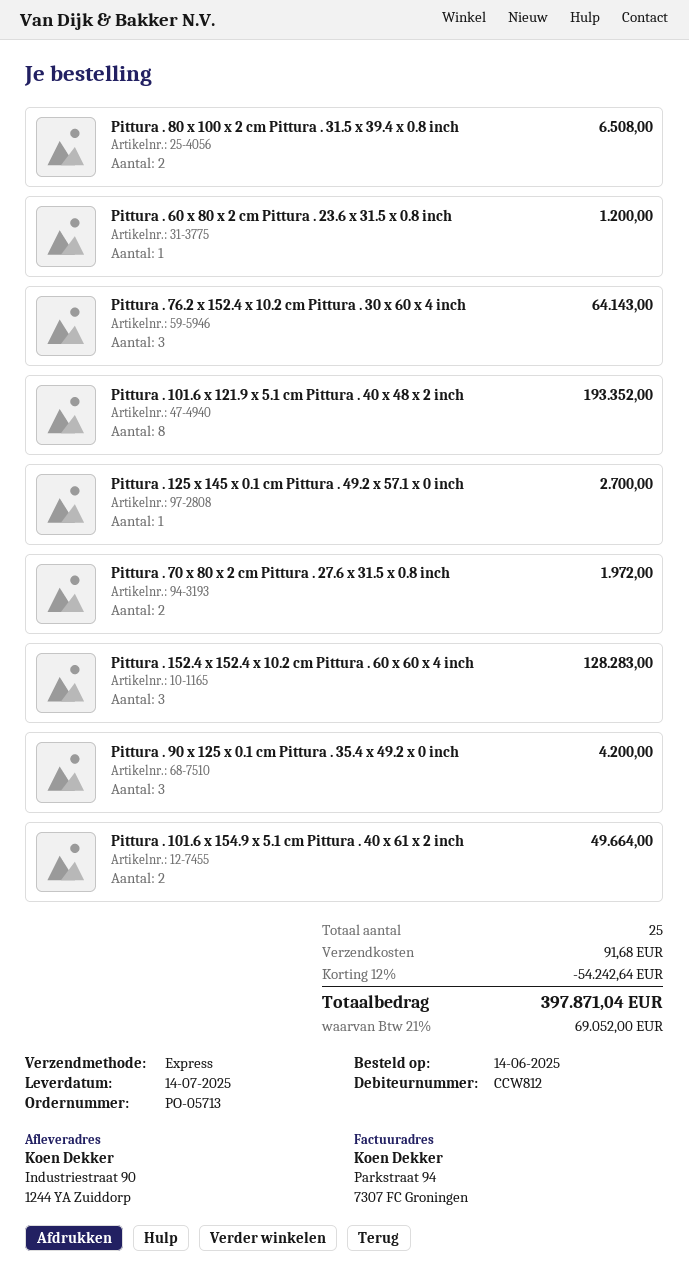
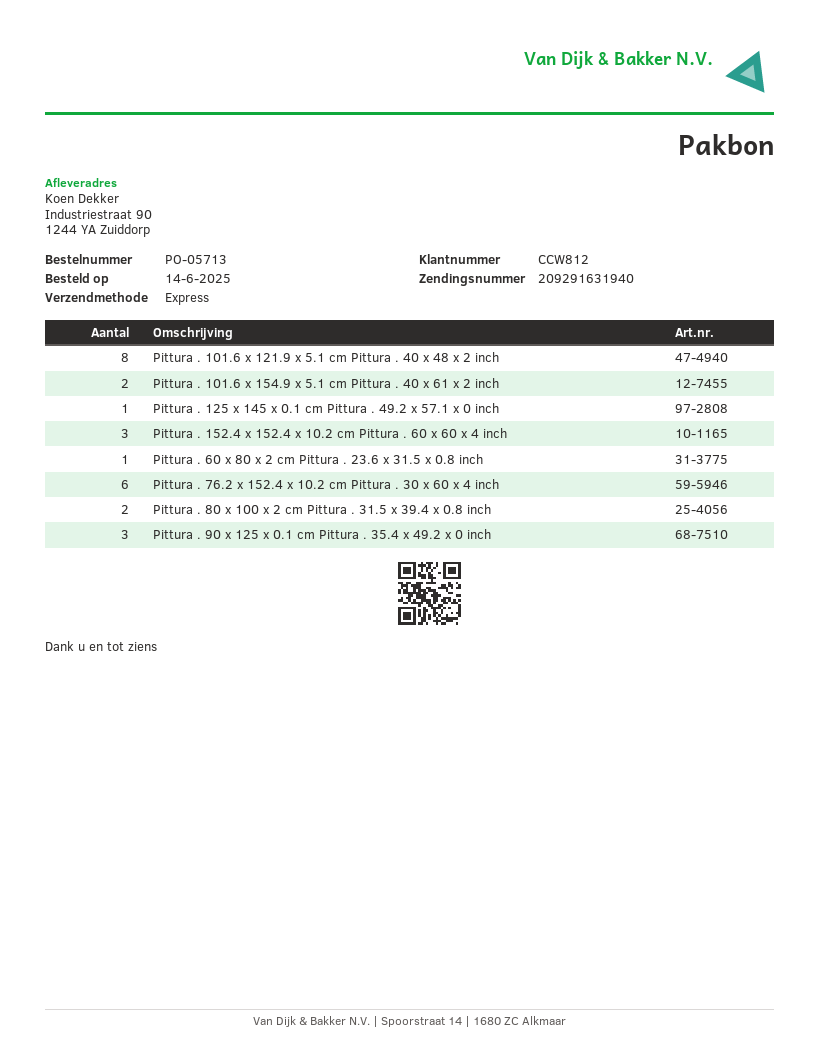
Pittura . 76.2 x 152.4 x 10.2 cm Pittura . 30 x 60 x 4 inch: 3 -> 6
Pittura . 70 x 80 x 2 cm Pittura . 27.6 x 31.5 x 0.8 inch: 2 -> none

